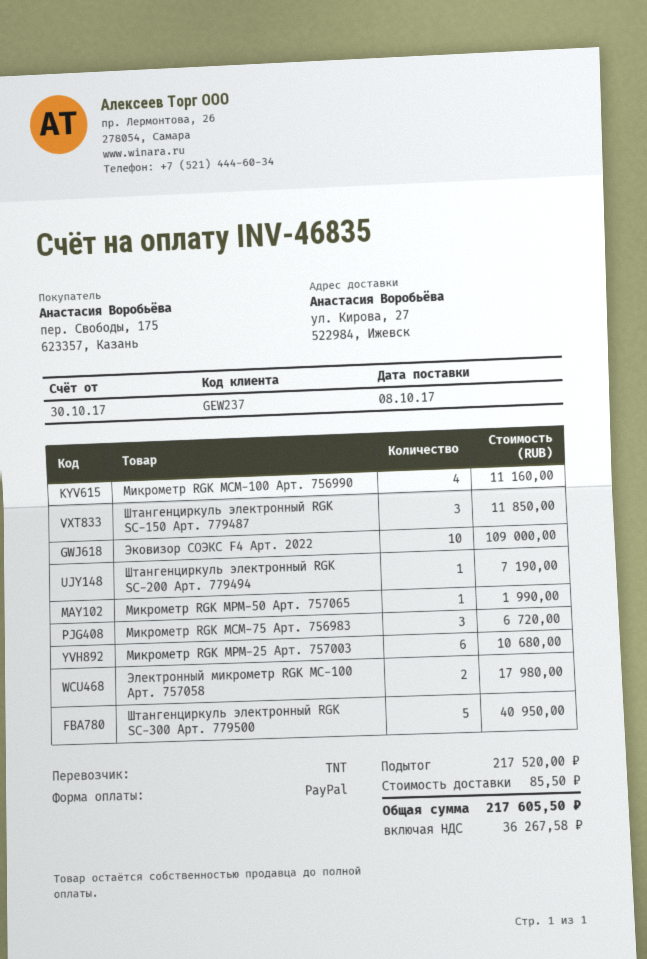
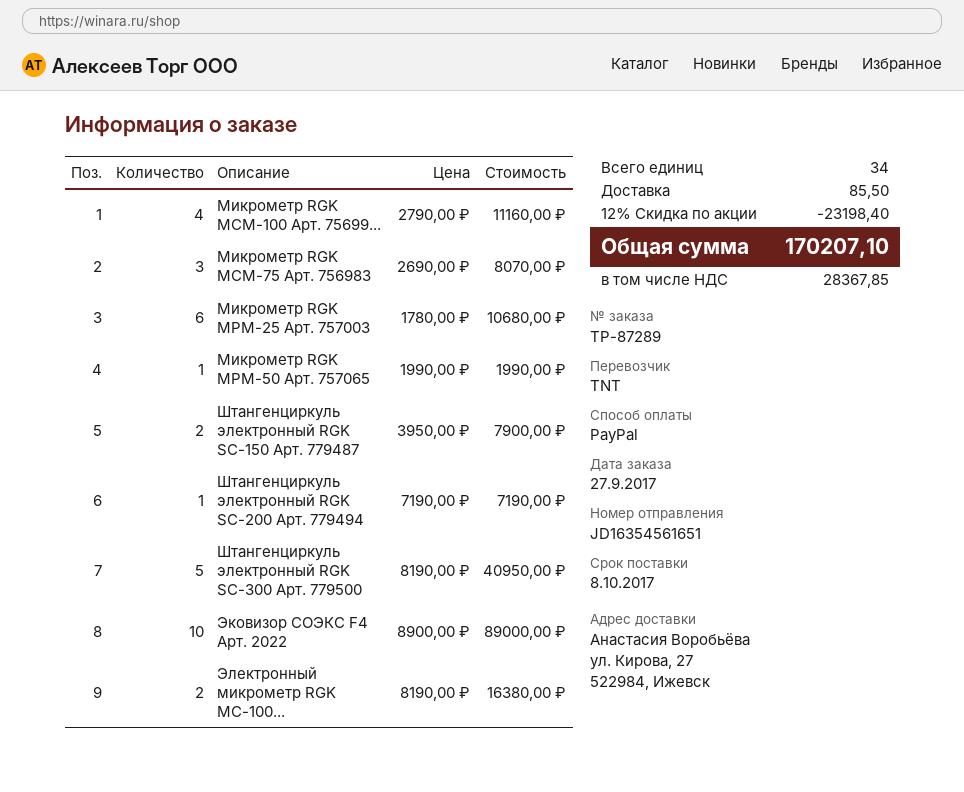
Штангенциркуль электронный RGK SC-150 Арт. 779487: 3 for 11850.00 -> 2 for 7900.00
Эковизор СОЭКС F4 Арт. 2022: 10 for 109000.00 -> 10 for 89000.00
Микрометр RGK MCM-75 Арт. 756983: 3 for 6720.00 -> 3 for 8070.00
Электронный микрометр RGK MC-100 Арт. 757058: 2 for 17980.00 -> 2 for 16380.00
discount: none -> 12% = 23198.40
tax: 36267.58 -> 28367.85
total: 217605.50 -> 170207.10

